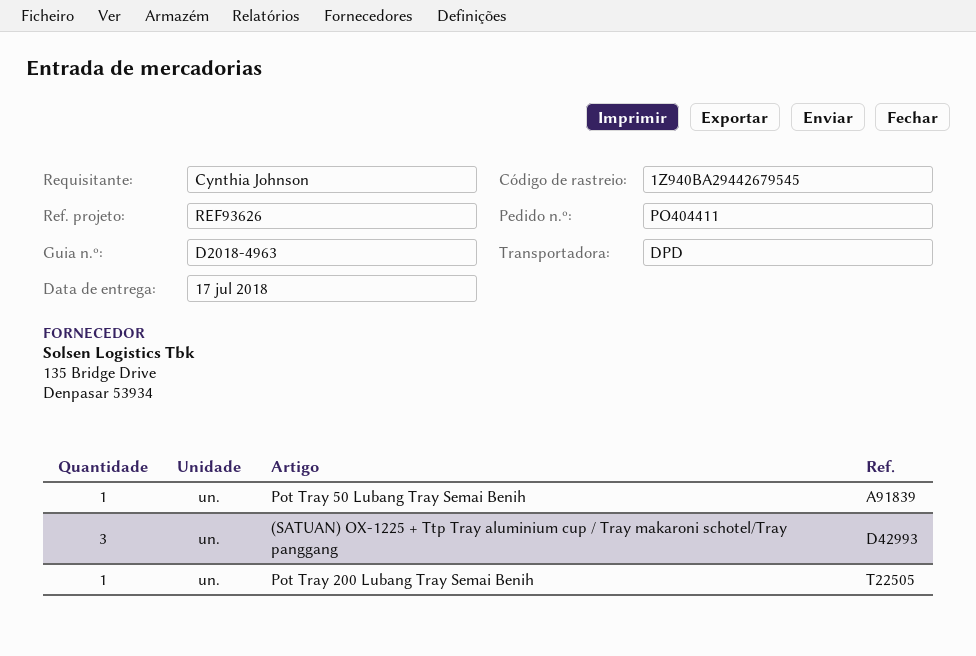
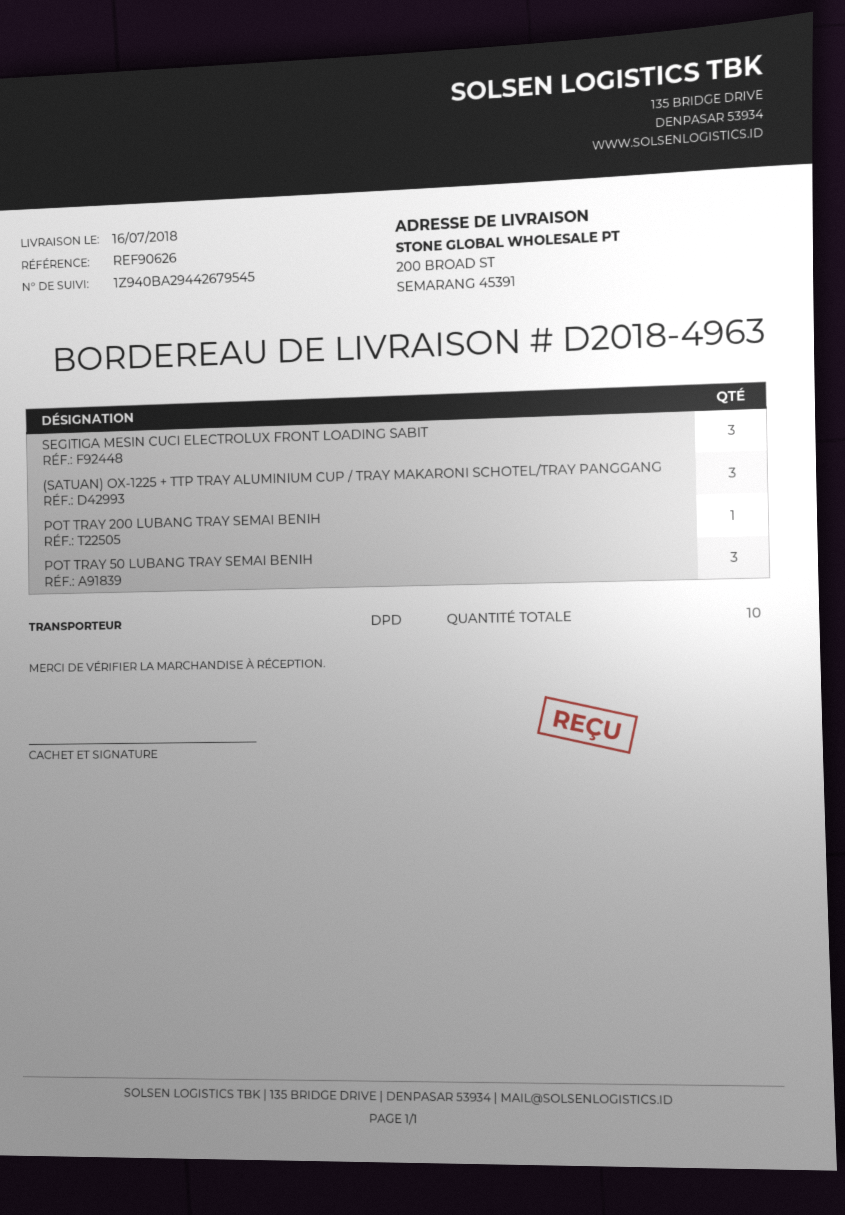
delivery date: 2018-07-17 -> 2018-07-16
reference: REF93626 -> REF90626
Pot Tray 50 Lubang Tray Semai Benih: 1 -> 3
SEGITIGA MESIN CUCI ELECTROLUX FRONT LOADING SABIT: none -> 3

